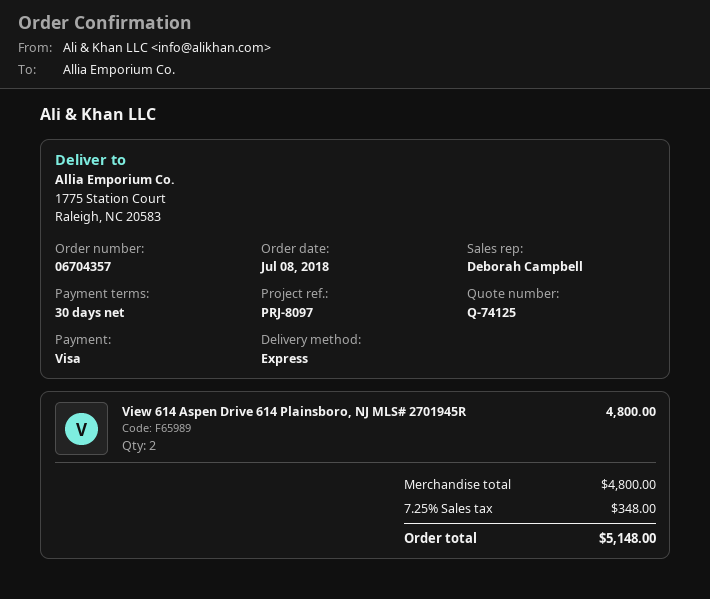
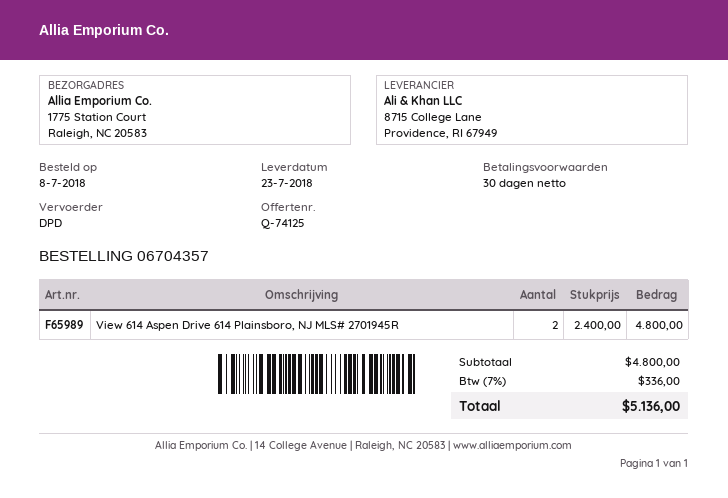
shipping method: express -> DPD
tax: 7.25% = 348.00 -> 7% = 336.00
total: 5148.00 -> 5136.00

